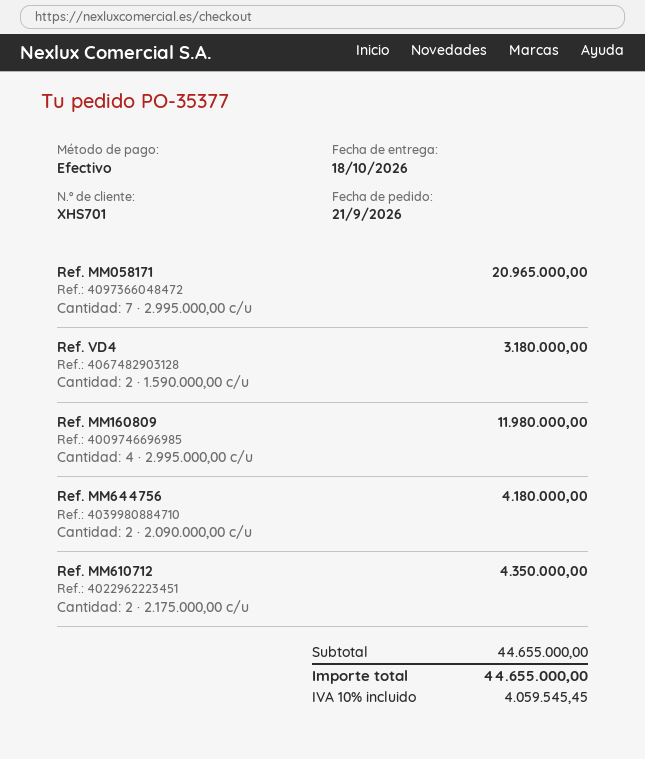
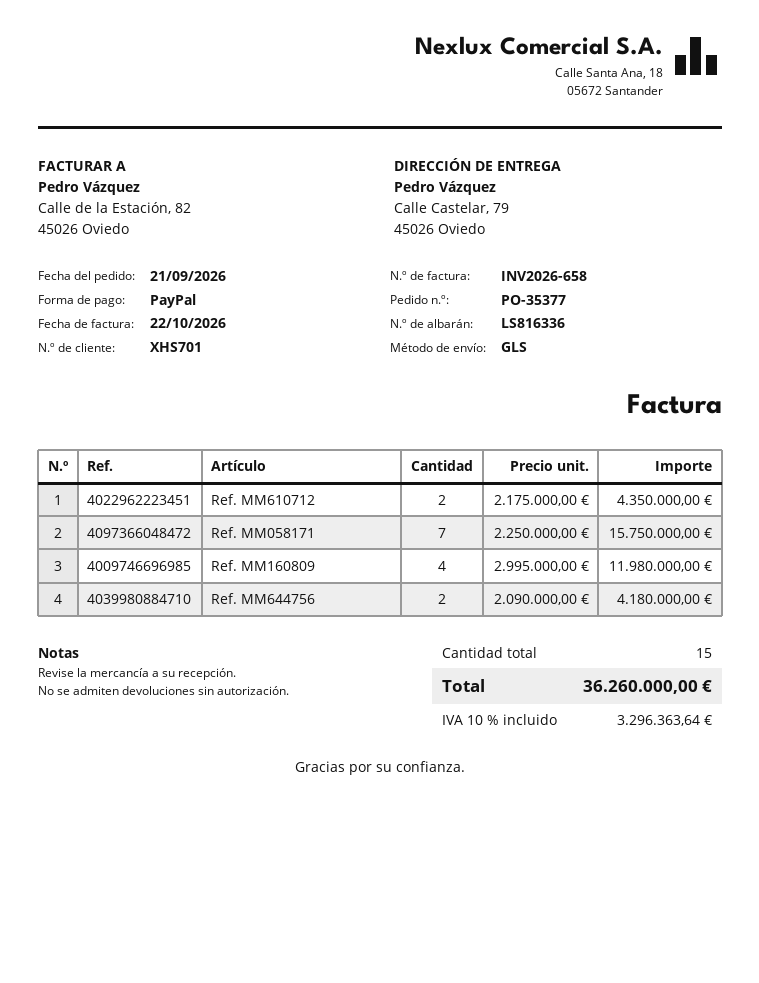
payment method: cash -> PayPal
Ref. MM058171: 7 x 2995000.00 = 20965000.00 -> 7 x 2250000.00 = 15750000.00
Ref. VD4: 2 x 1590000.00 = 3180000.00 -> none
tax: 10% = 4059545.45 -> 10% = 3296363.64
total: 44655000.00 -> 36260000.00

